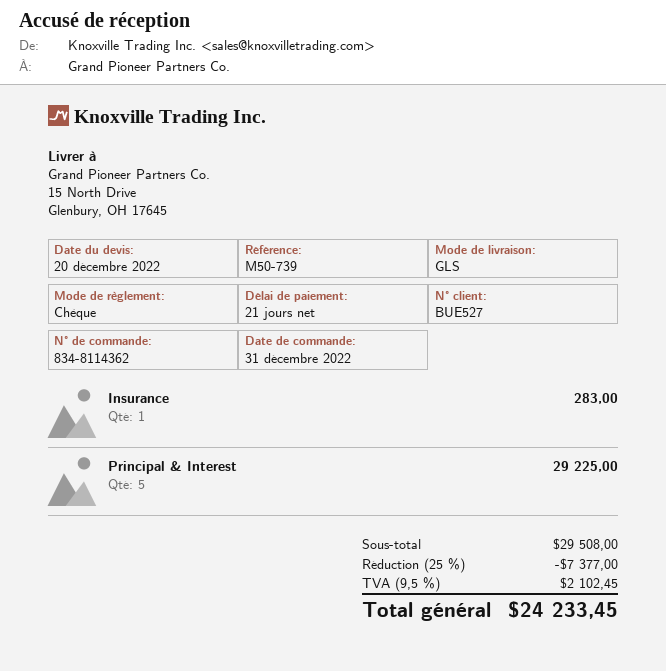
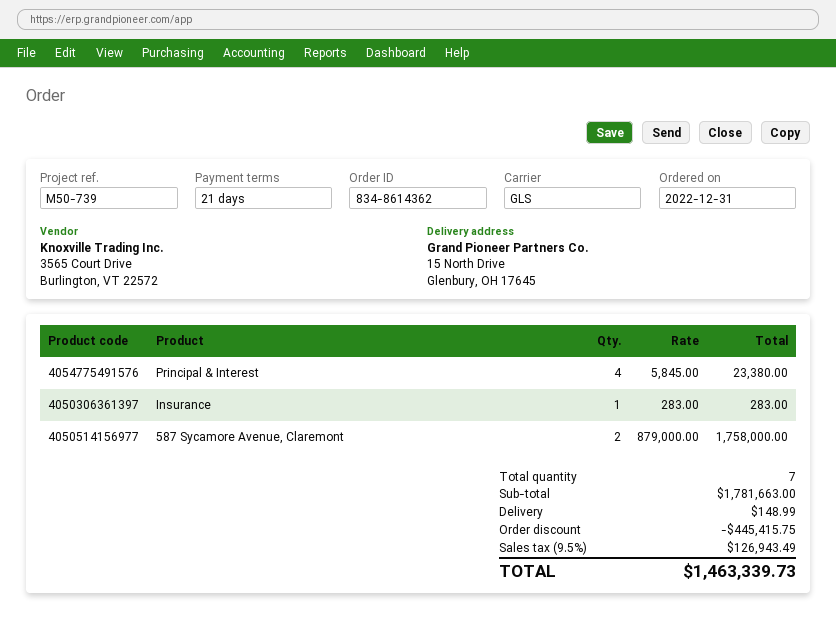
order number: 834-8114362 -> 834-8614362
Principal & Interest: 5 for 29225.00 -> 4 for 23380.00
587 Sycamore Avenue, Claremont: none -> 2 for 1758000.00
subtotal: 29508.00 -> 1781663.00
discount: 7377.00 -> 445415.75
shipping: none -> 148.99
tax: 9.5% = 2102.45 -> 9.5% = 126943.49
total: 24233.45 -> 1463339.73

